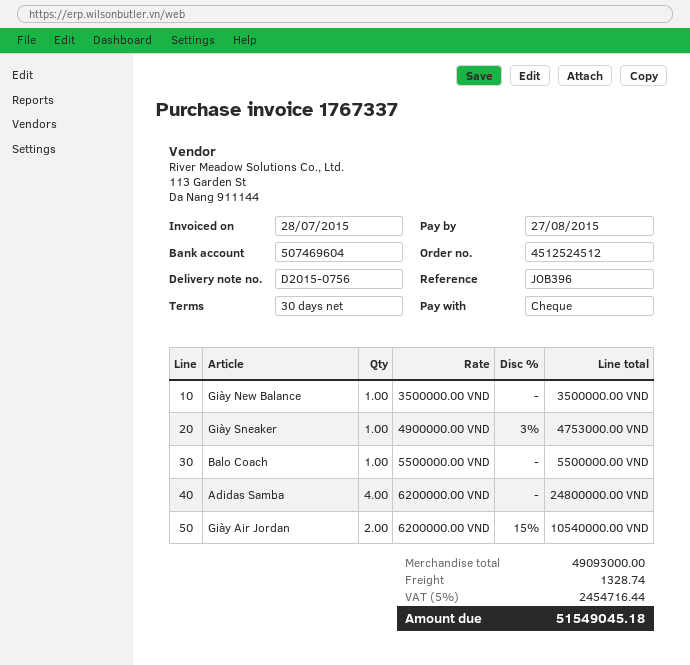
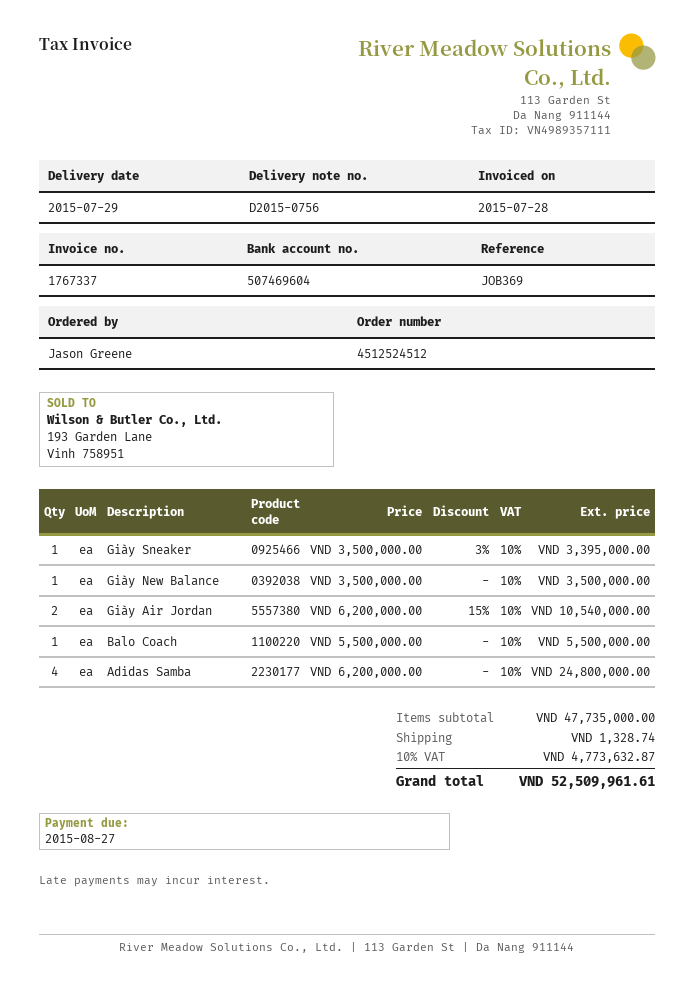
reference: JOB396 -> JOB369
Giày Sneaker: 1 x 4900000.00 - 3% = 4753000.00 -> 1 x 3500000.00 - 3% = 3395000.00
subtotal: 49093000.00 -> 47735000.00
tax: 5% = 2454716.44 -> 10% = 4773632.87
total: 51549045.18 -> 52509961.61

